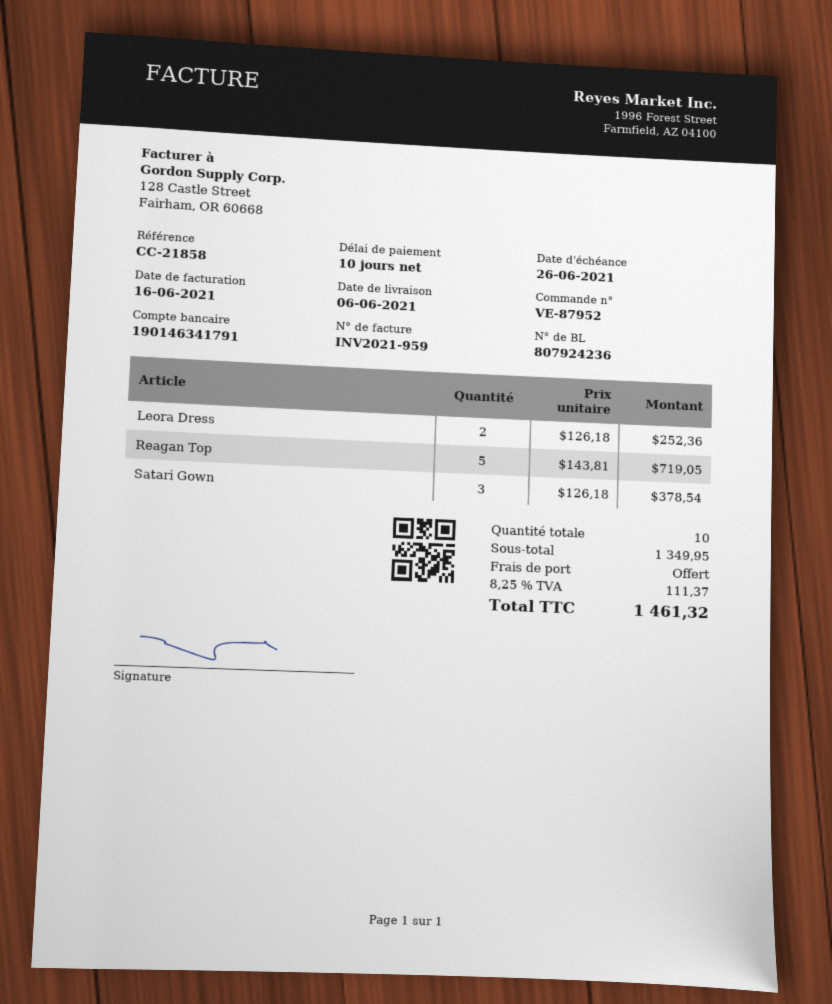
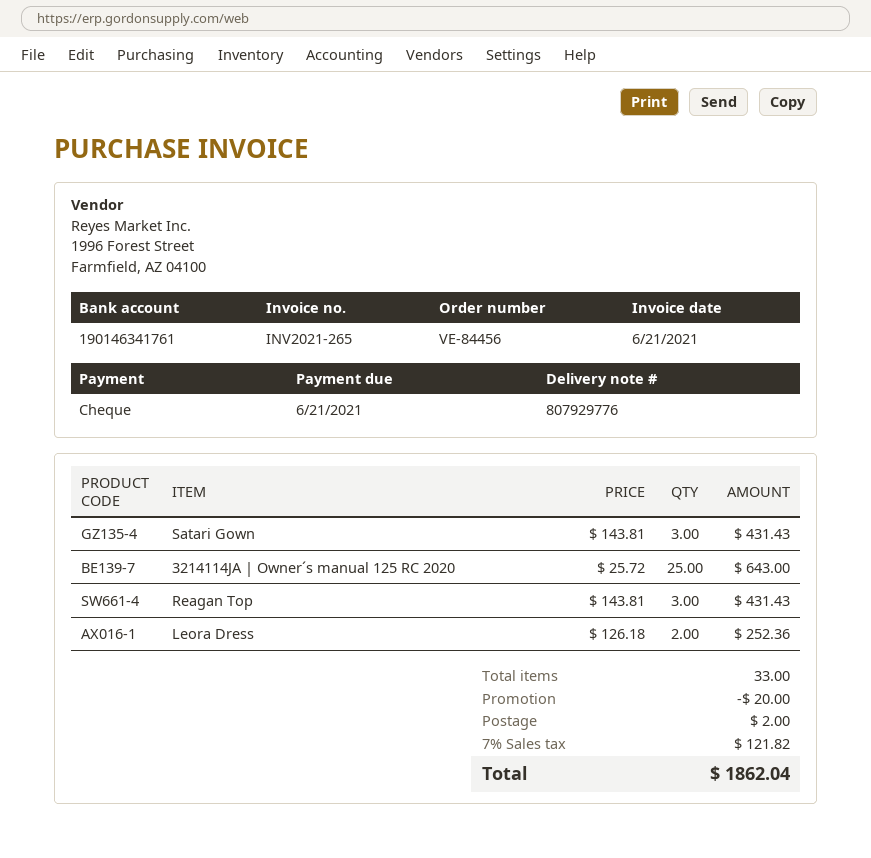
order number: VE-87952 -> VE-84456
delivery note number: 807924236 -> 807929776
invoice number: INV2021-959 -> INV2021-265
invoice date: 2021-06-16 -> 2021-06-21
due date: 2021-06-26 -> 2021-06-21
bank account: 190146341791 -> 190146341761
Reagan Top: 5 x 143.81 = 719.05 -> 3 x 143.81 = 431.43
Satari Gown: 3 x 126.18 = 378.54 -> 3 x 143.81 = 431.43
3214114JA | Owner´s manual 125 RC 2020: none -> 25 x 25.72 = 643.00
total quantity: 10 -> 33
discount: none -> 20.00
shipping: 0.00 -> 2.00
tax: 8.25% = 111.37 -> 7% = 121.82
total: 1461.32 -> 1862.04

